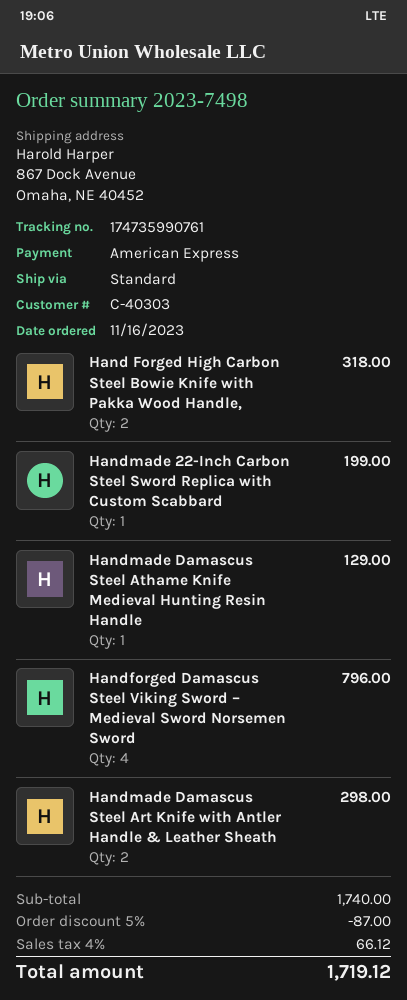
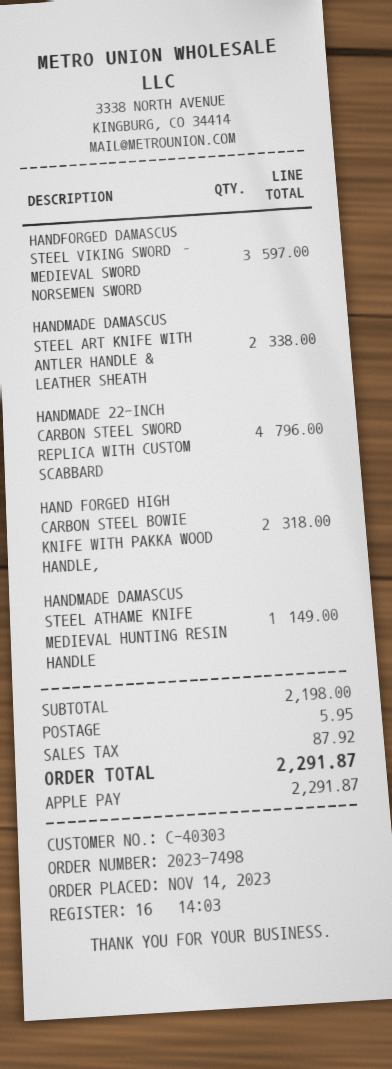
order date: 2023-11-16 -> 2023-11-14
payment method: American Express -> Apple Pay
Handmade 22-Inch Carbon Steel Sword Replica with Custom Scabbard: 1 for 199.00 -> 4 for 796.00
Handmade Damascus Steel Athame Knife Medieval Hunting Resin Handle: 1 for 129.00 -> 1 for 149.00
Handforged Damascus Steel Viking Sword – Medieval Sword Norsemen Sword: 4 for 796.00 -> 3 for 597.00
Handmade Damascus Steel Art Knife with Antler Handle & Leather Sheath: 2 for 298.00 -> 2 for 338.00
subtotal: 1740.00 -> 2198.00
discount: 5% = 87.00 -> none
shipping: none -> 5.95
tax: 66.12 -> 87.92
total: 1719.12 -> 2291.87

